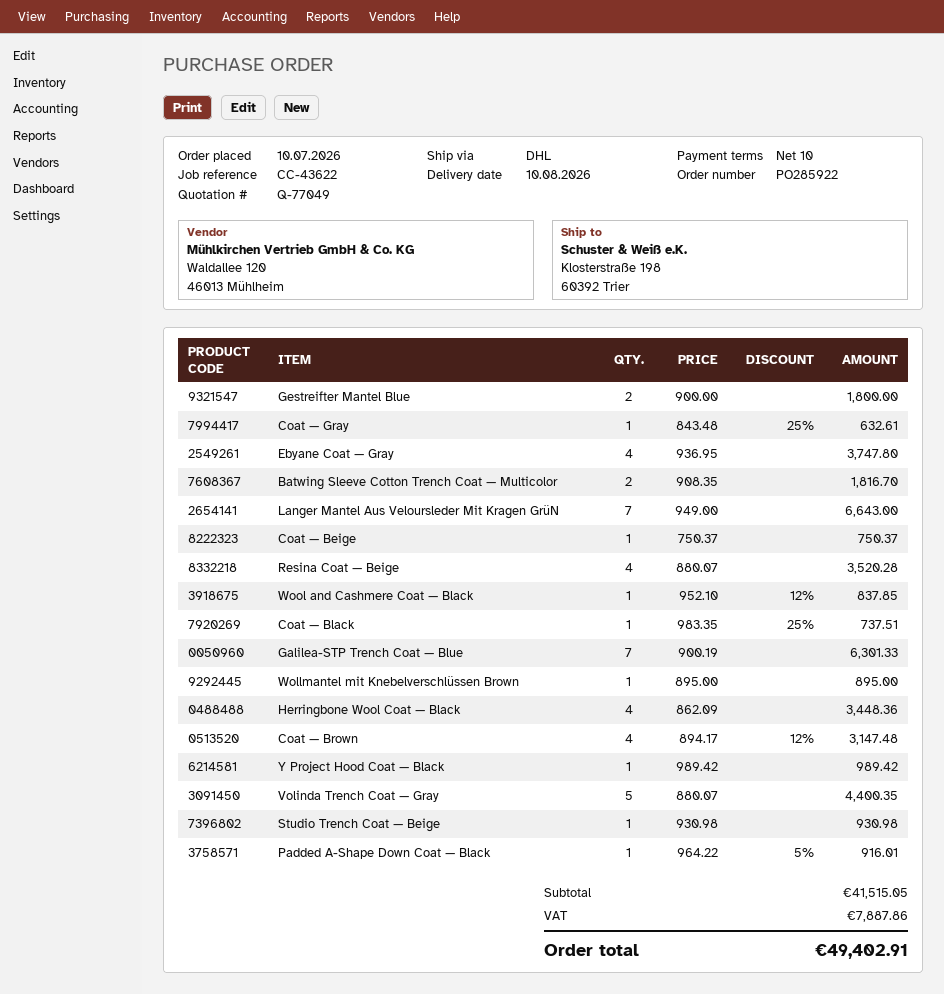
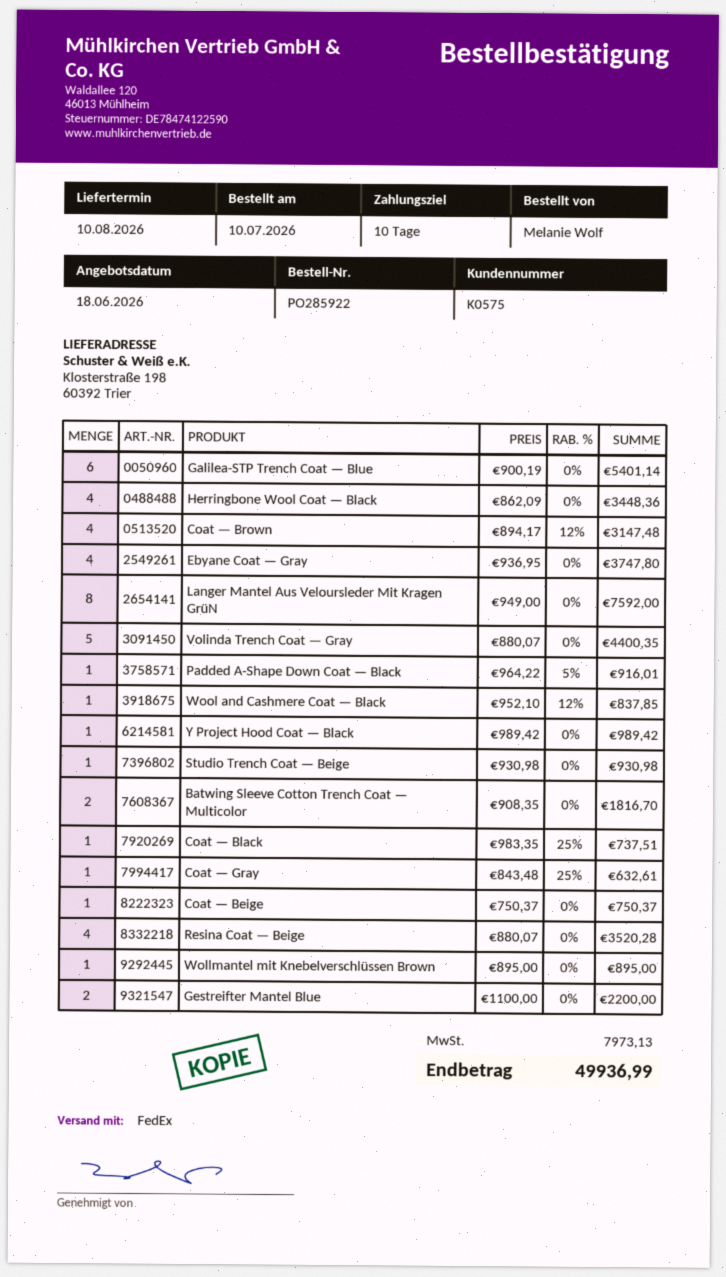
shipping method: DHL -> FedEx
Gestreifter Mantel Blue: 2 x 900.00 = 1800.00 -> 2 x 1100.00 = 2200.00
Langer Mantel Aus Veloursleder Mit Kragen GrüN: 7 x 949.00 = 6643.00 -> 8 x 949.00 = 7592.00
Galilea-STP Trench Coat — Blue: 7 x 900.19 = 6301.33 -> 6 x 900.19 = 5401.14
tax: 7887.86 -> 7973.13
total: 49402.91 -> 49936.99

